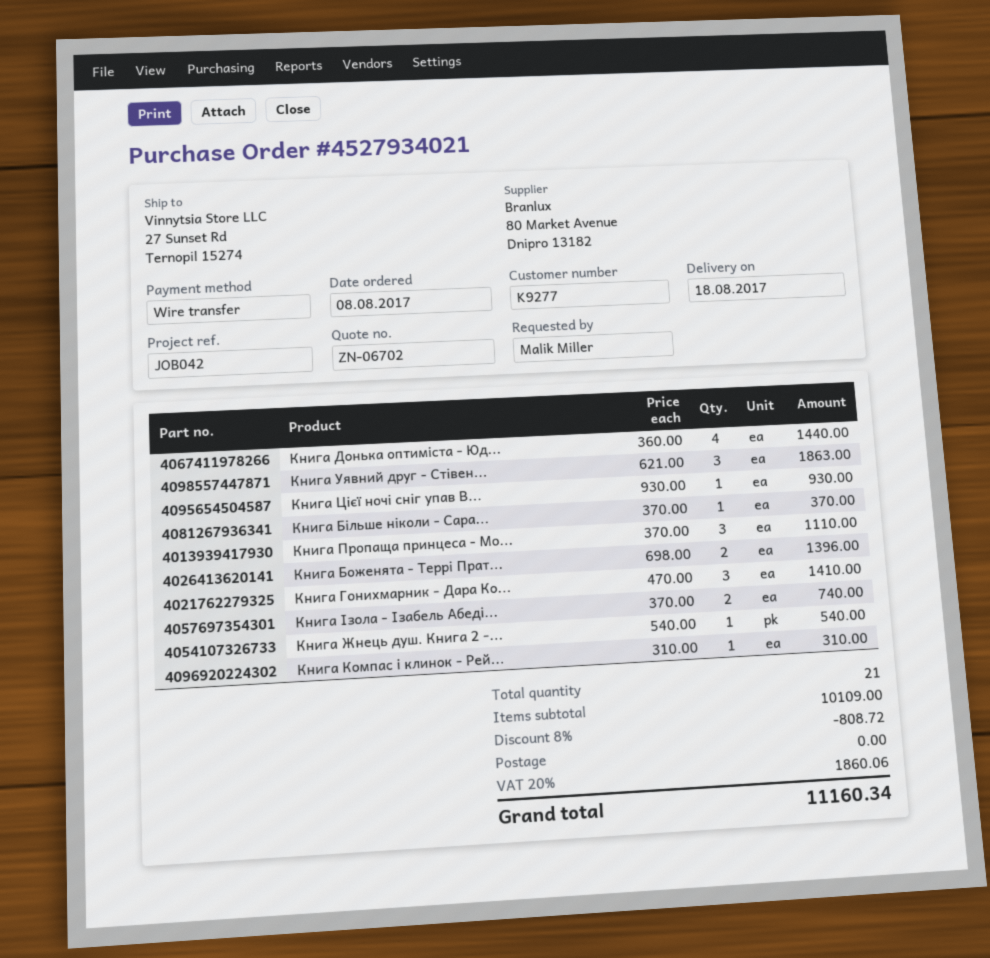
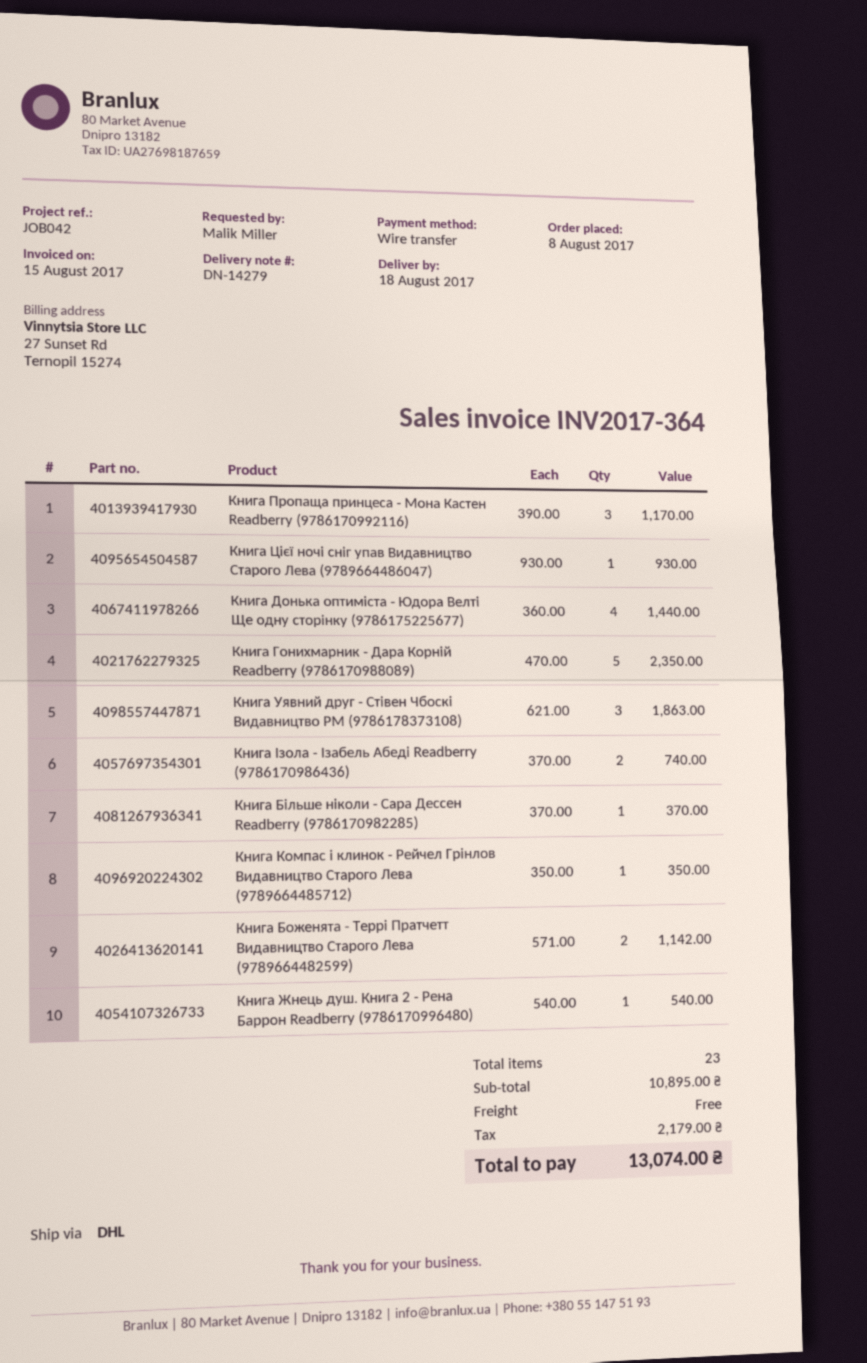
Книга Пропаща принцеса - Мо...: 3 x 370.00 = 1110.00 -> 3 x 390.00 = 1170.00
Книга Боженята - Террі Прат...: 2 x 698.00 = 1396.00 -> 2 x 571.00 = 1142.00
Книга Гонихмарник - Дара Ко...: 3 x 470.00 = 1410.00 -> 5 x 470.00 = 2350.00
Книга Компас і клинок - Рей...: 1 x 310.00 = 310.00 -> 1 x 350.00 = 350.00
total quantity: 21 -> 23
subtotal: 10109.00 -> 10895.00
discount: 8% = 808.72 -> none
tax: 1860.06 -> 2179.00
total: 11160.34 -> 13074.00

